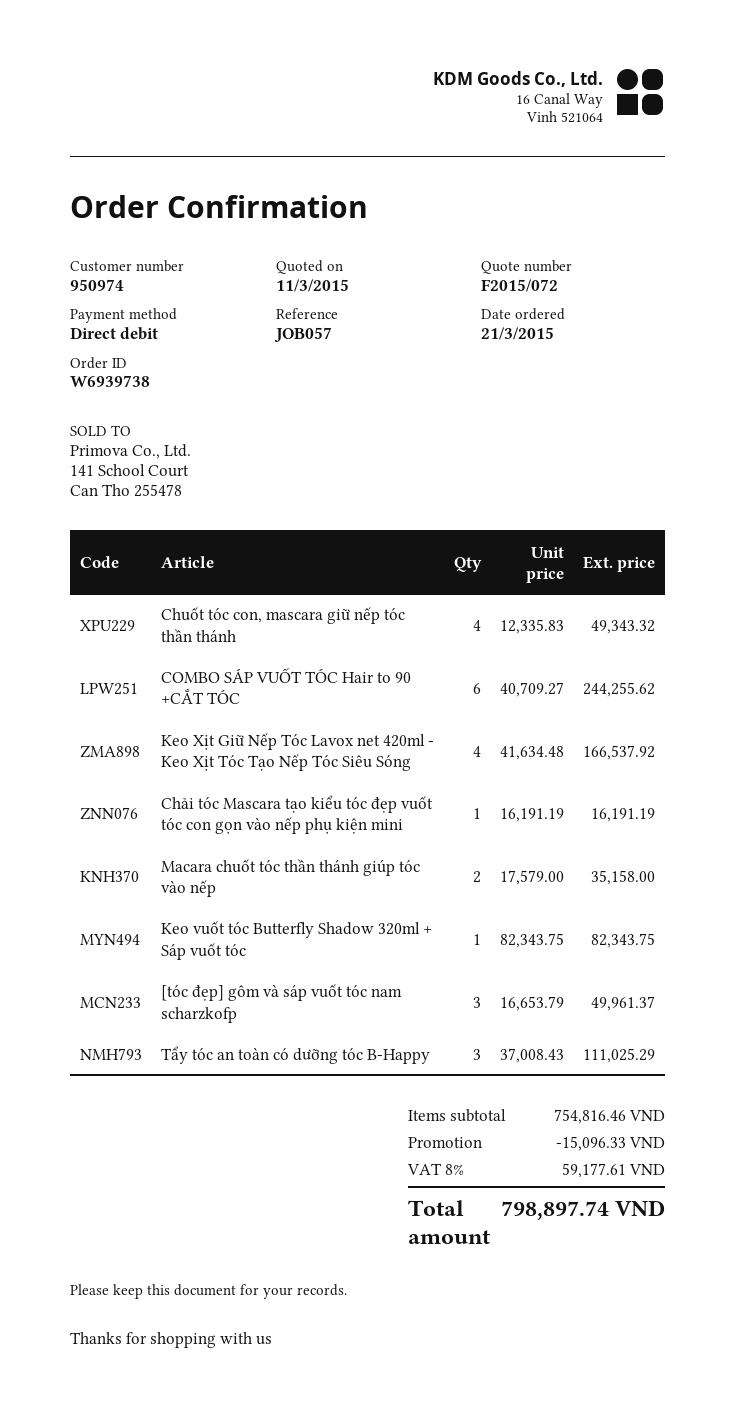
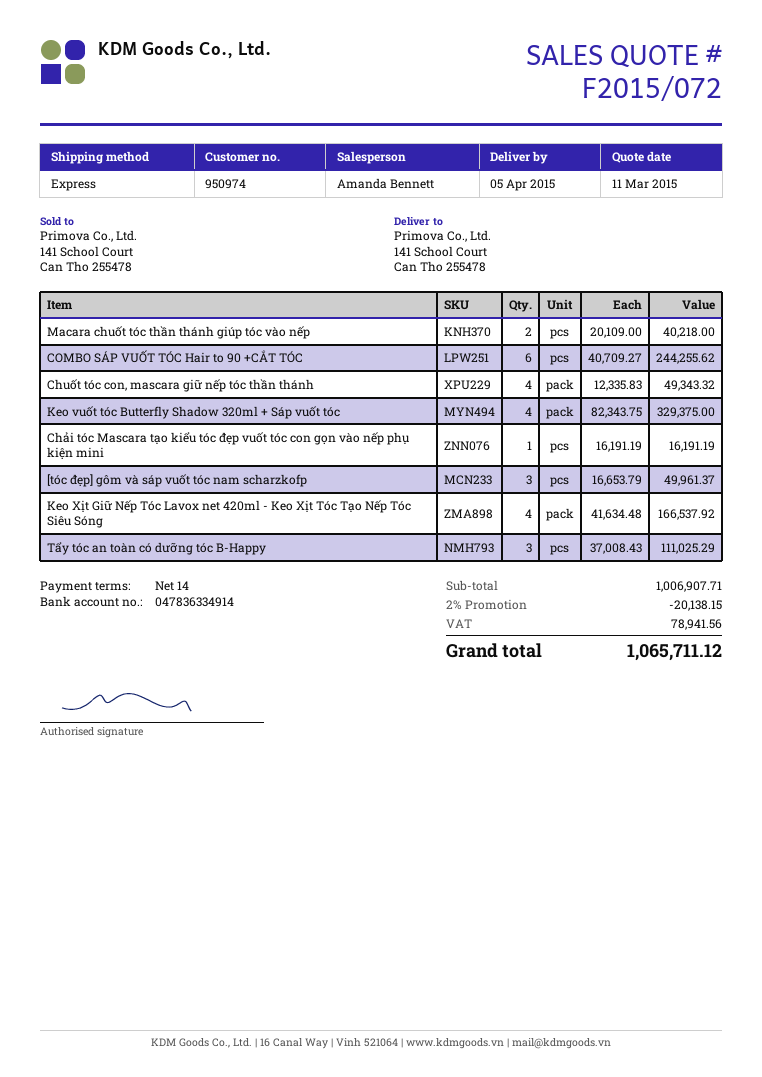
Macara chuốt tóc thần thánh giúp tóc vào nếp: 2 x 17579.00 = 35158.00 -> 2 x 20109.00 = 40218.00
Keo vuốt tóc Butterfly Shadow 320ml + Sáp vuốt tóc: 1 x 82343.75 = 82343.75 -> 4 x 82343.75 = 329375.00
subtotal: 754816.46 -> 1006907.71
discount: 15096.33 -> 20138.15
tax: 59177.61 -> 78941.56
total: 798897.74 -> 1065711.12

